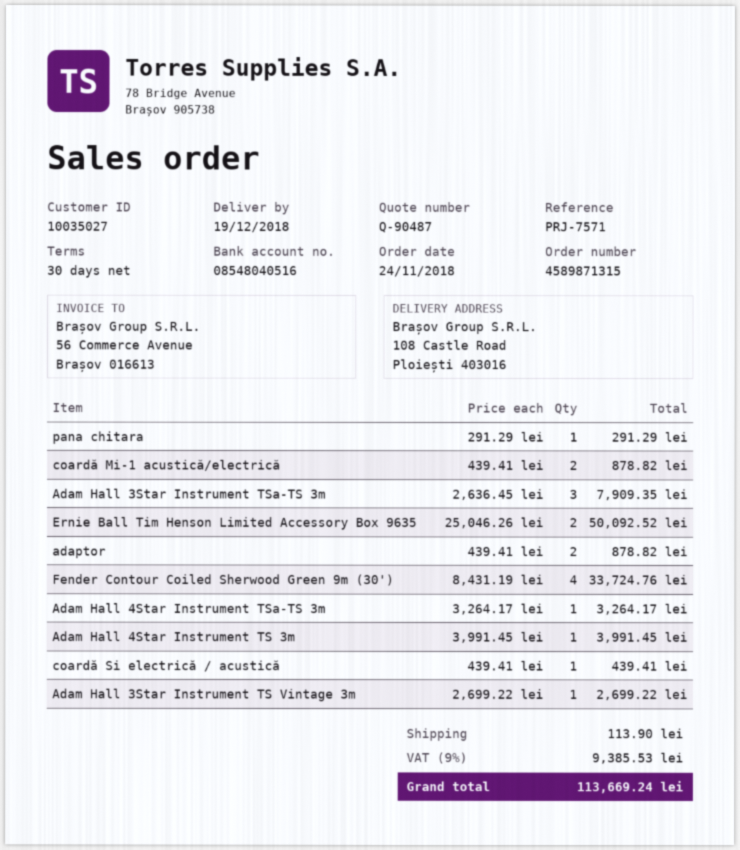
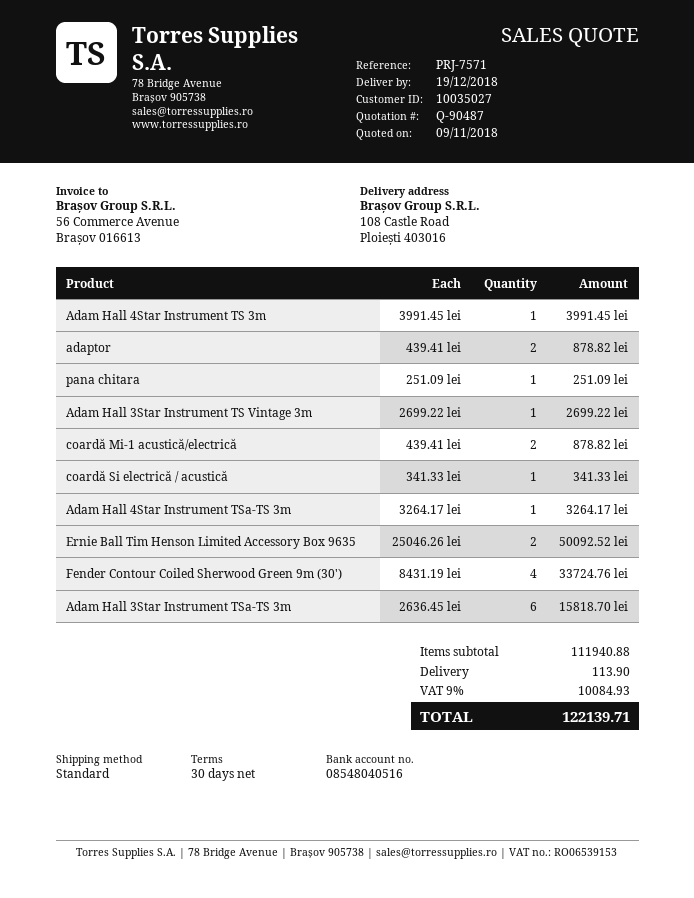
pana chitara: 1 x 291.29 = 291.29 -> 1 x 251.09 = 251.09
Adam Hall 3Star Instrument TSa-TS 3m: 3 x 2636.45 = 7909.35 -> 6 x 2636.45 = 15818.70
coardă Si electrică / acustică: 1 x 439.41 = 439.41 -> 1 x 341.33 = 341.33
tax: 9% = 9385.53 -> 9% = 10084.93
total: 113669.24 -> 122139.71

